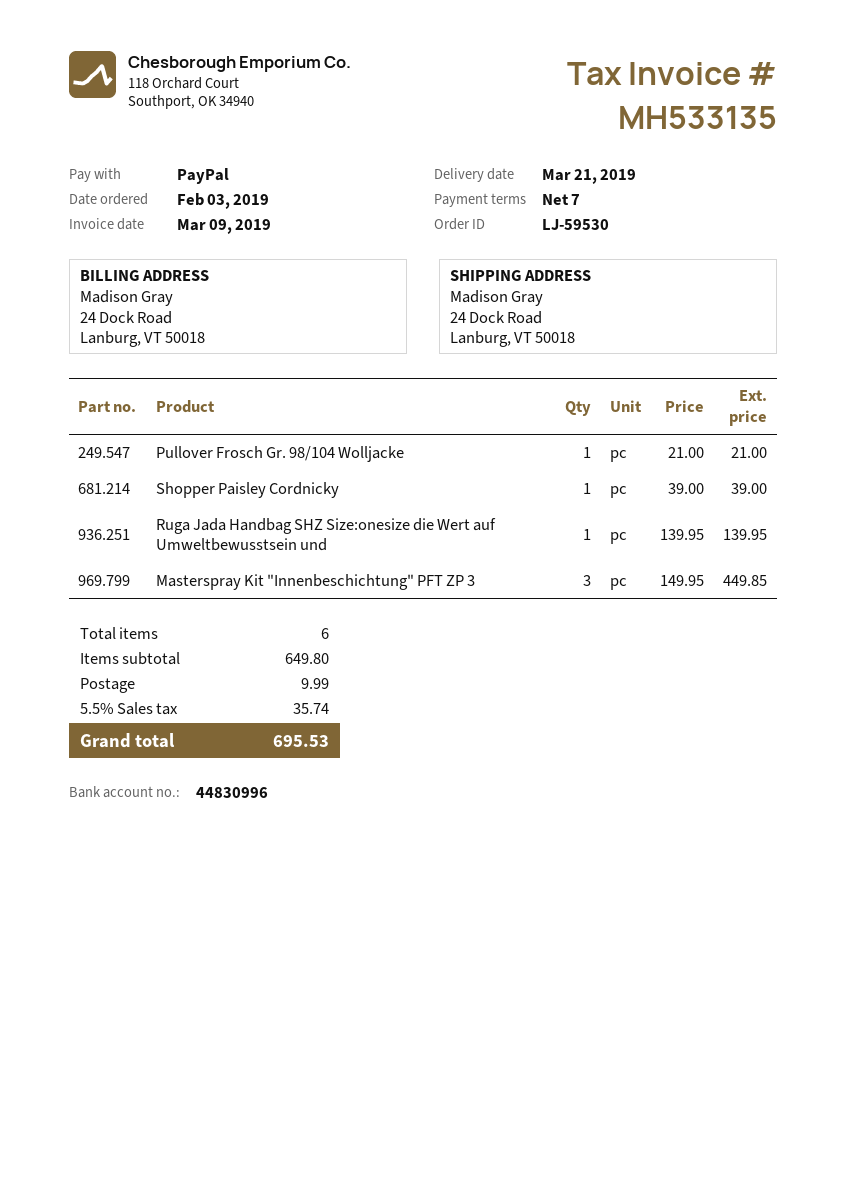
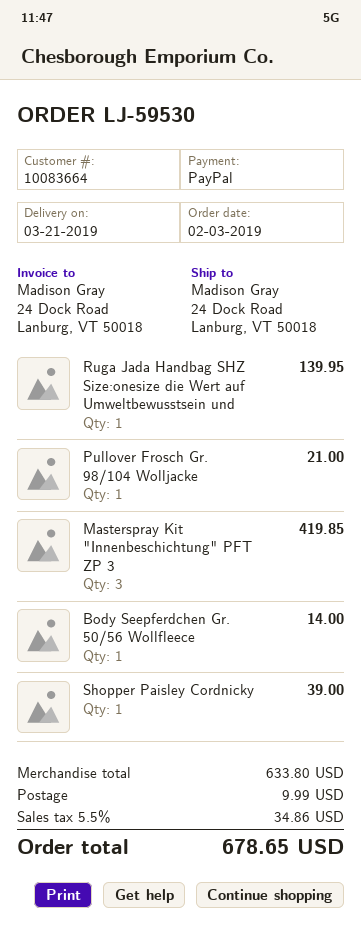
Masterspray Kit "Innenbeschichtung" PFT ZP 3: 3 for 449.85 -> 3 for 419.85
Body Seepferdchen Gr. 50/56 Wollfleece: none -> 1 for 14.00
subtotal: 649.80 -> 633.80
tax: 5.5% = 35.74 -> 5.5% = 34.86
total: 695.53 -> 678.65

